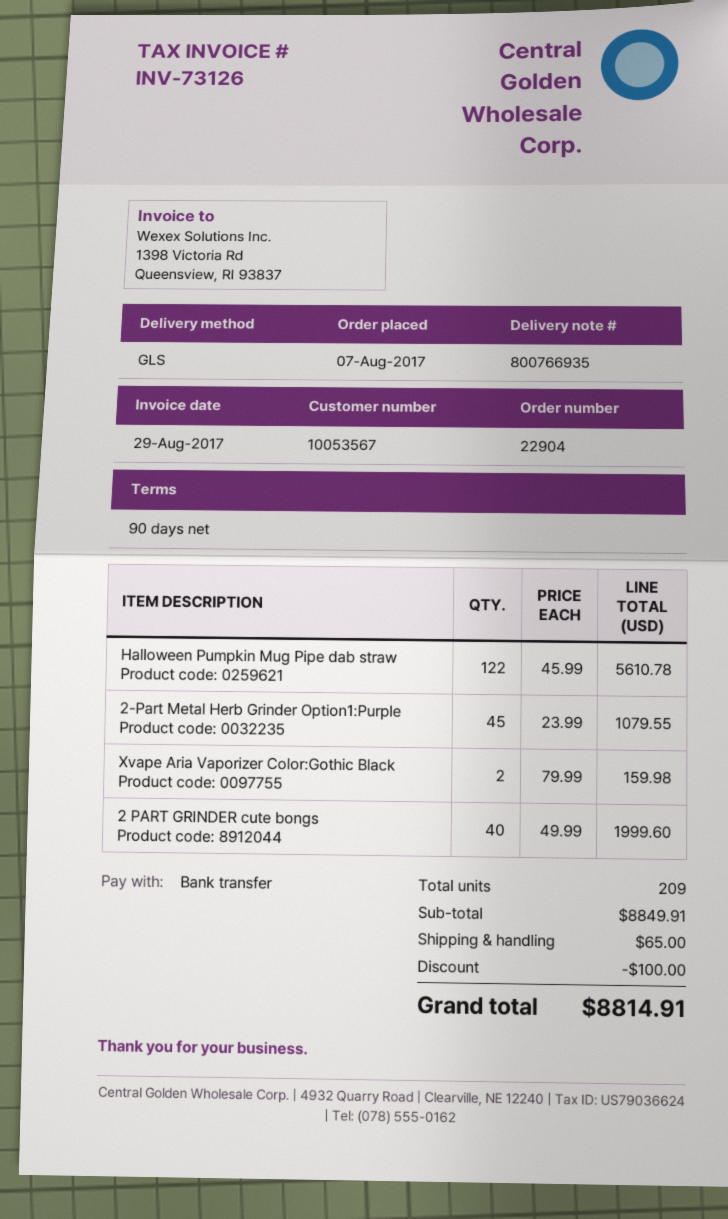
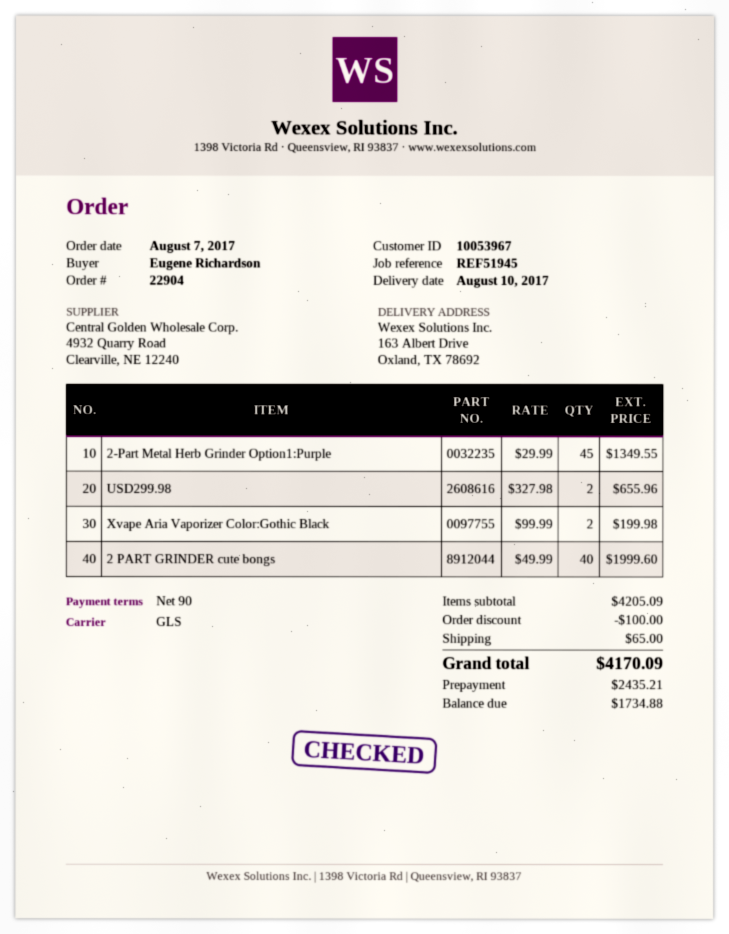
customer number: 10053567 -> 10053967
Halloween Pumpkin Mug Pipe dab straw: 122 x 45.99 = 5610.78 -> none
2-Part Metal Herb Grinder Option1:Purple: 45 x 23.99 = 1079.55 -> 45 x 29.99 = 1349.55
Xvape Aria Vaporizer Color:Gothic Black: 2 x 79.99 = 159.98 -> 2 x 99.99 = 199.98
USD299.98: none -> 2 x 327.98 = 655.96
subtotal: 8849.91 -> 4205.09
total: 8814.91 -> 4170.09

